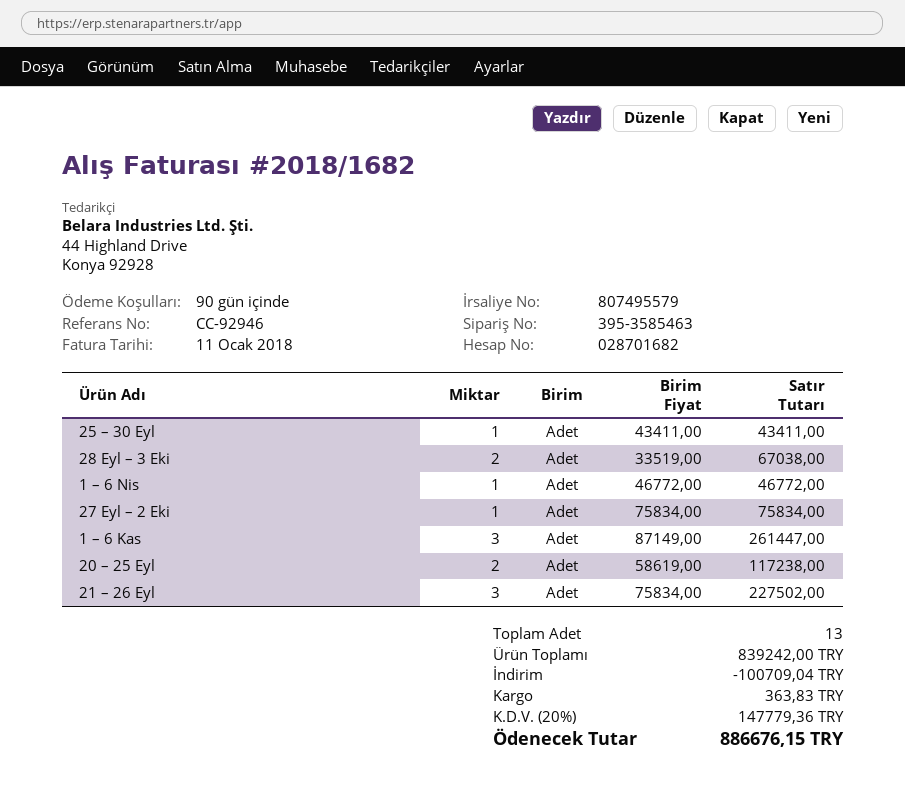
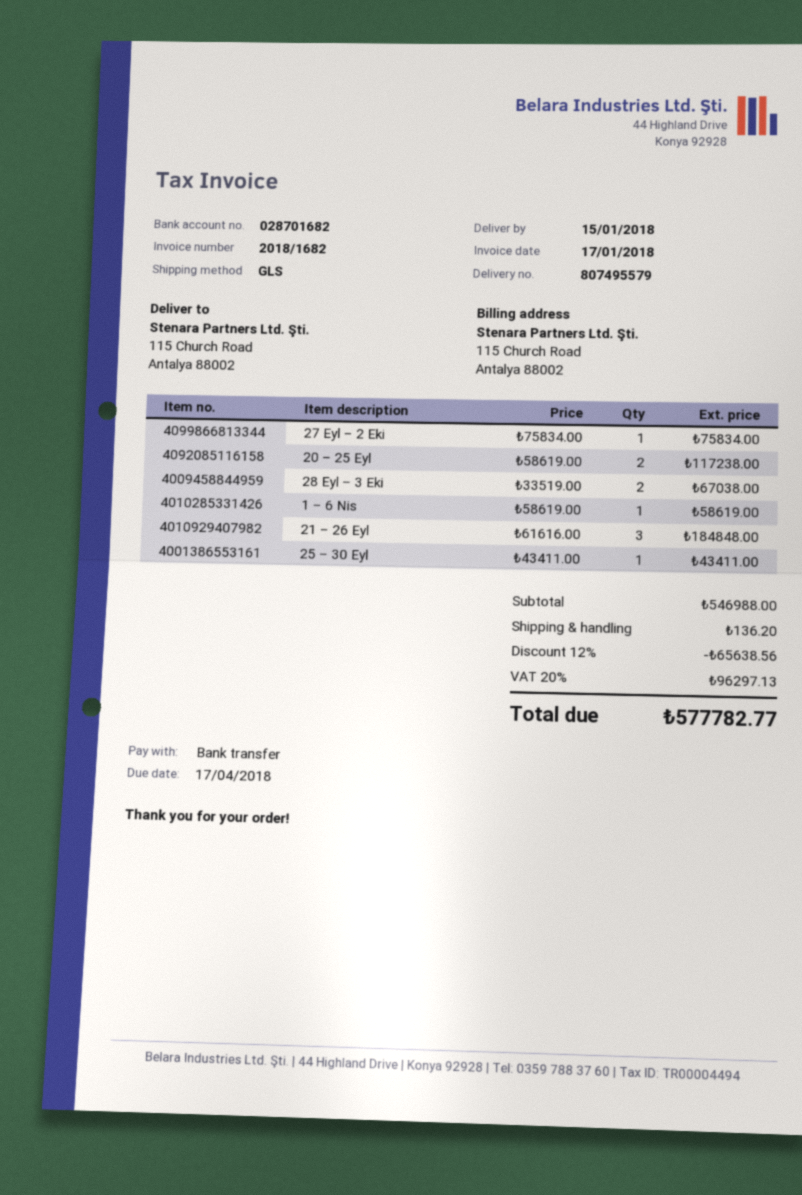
invoice date: 2018-01-11 -> 2018-01-17
1 – 6 Nis: 1 x 46772.00 = 46772.00 -> 1 x 58619.00 = 58619.00
1 – 6 Kas: 3 x 87149.00 = 261447.00 -> none
21 – 26 Eyl: 3 x 75834.00 = 227502.00 -> 3 x 61616.00 = 184848.00
subtotal: 839242.00 -> 546988.00
discount: 100709.04 -> 65638.56
shipping: 363.83 -> 136.20
tax: 20% = 147779.36 -> 20% = 96297.13
total: 886676.15 -> 577782.77

